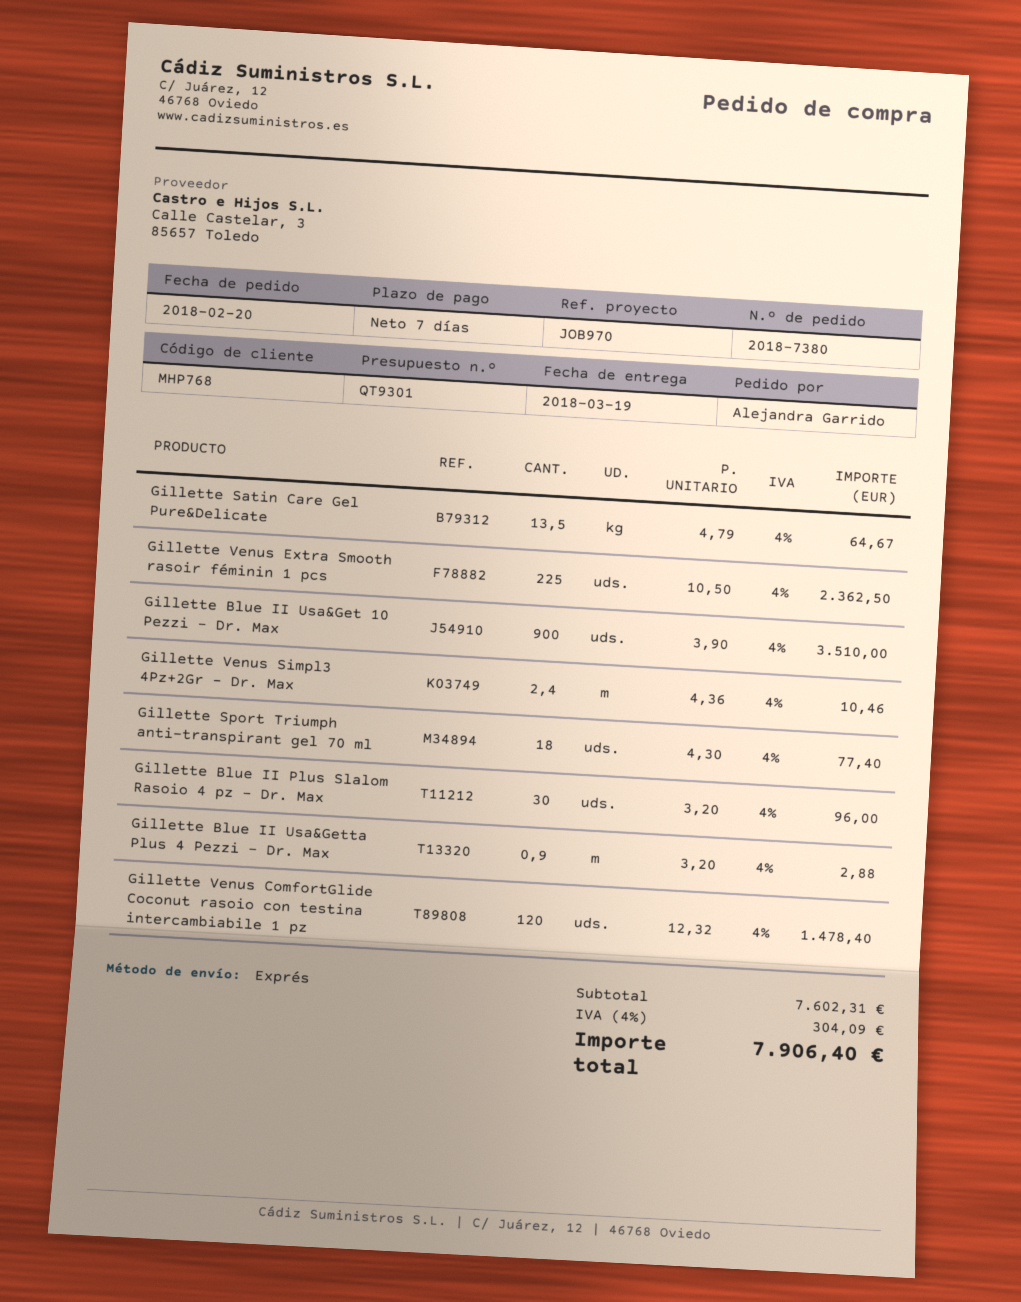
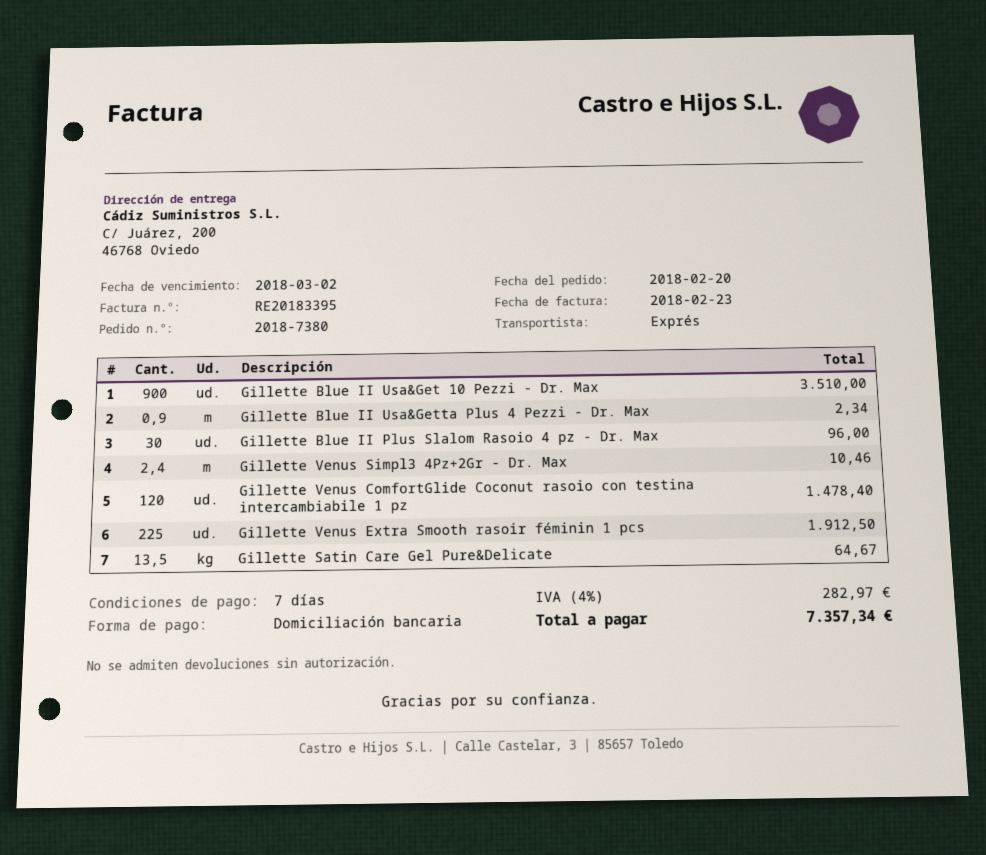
Gillette Venus Extra Smooth rasoir féminin 1 pcs: 225 for 2362.50 -> 225 for 1912.50
Gillette Sport Triumph anti-transpirant gel 70 ml: 18 for 77.40 -> none
Gillette Blue II Usa&Getta Plus 4 Pezzi - Dr. Max: 0.9 for 2.88 -> 0.9 for 2.34
tax: 4% = 304.09 -> 4% = 282.97
total: 7906.40 -> 7357.34

